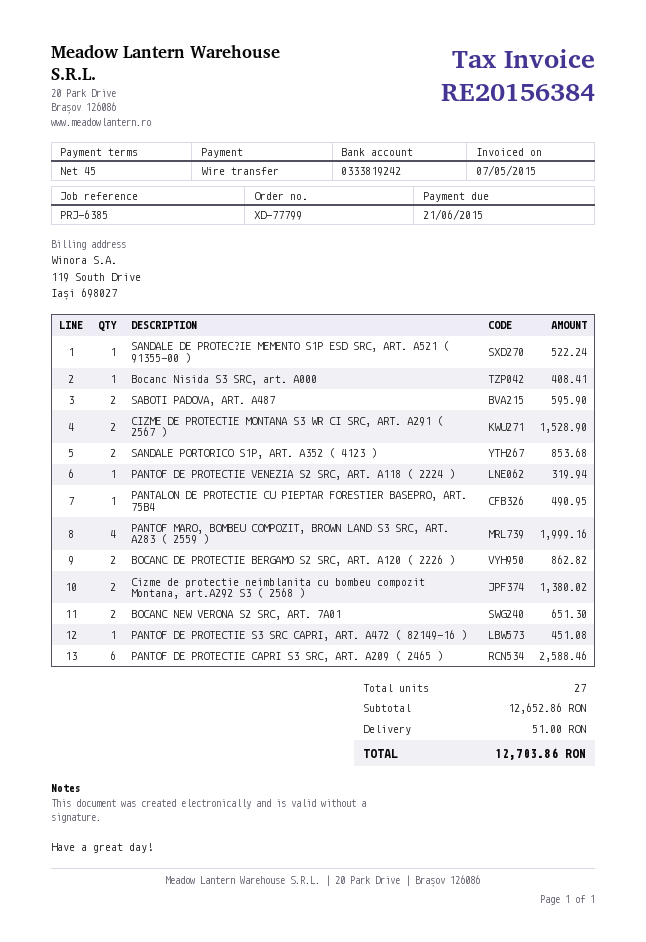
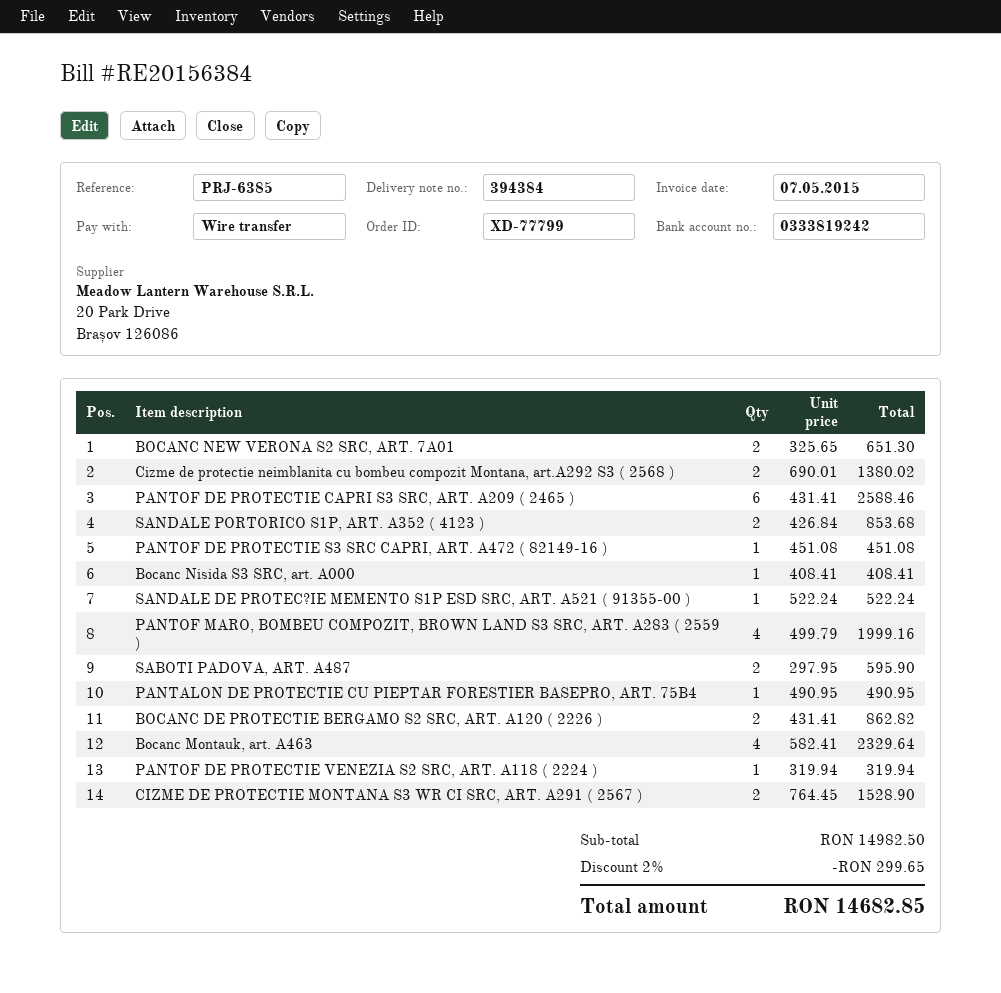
Bocanc Montauk, art. A463: none -> 4 for 2329.64
subtotal: 12652.86 -> 14982.50
discount: none -> 2% = 299.65
shipping: 51.00 -> none
total: 12703.86 -> 14682.85

